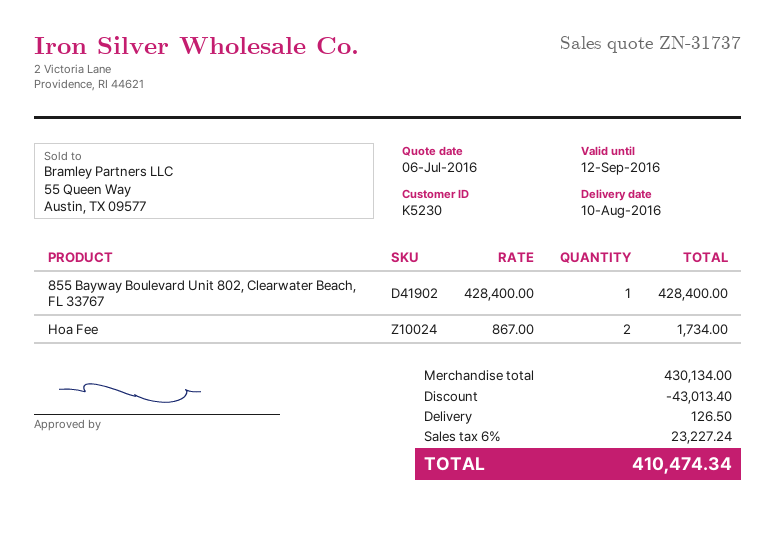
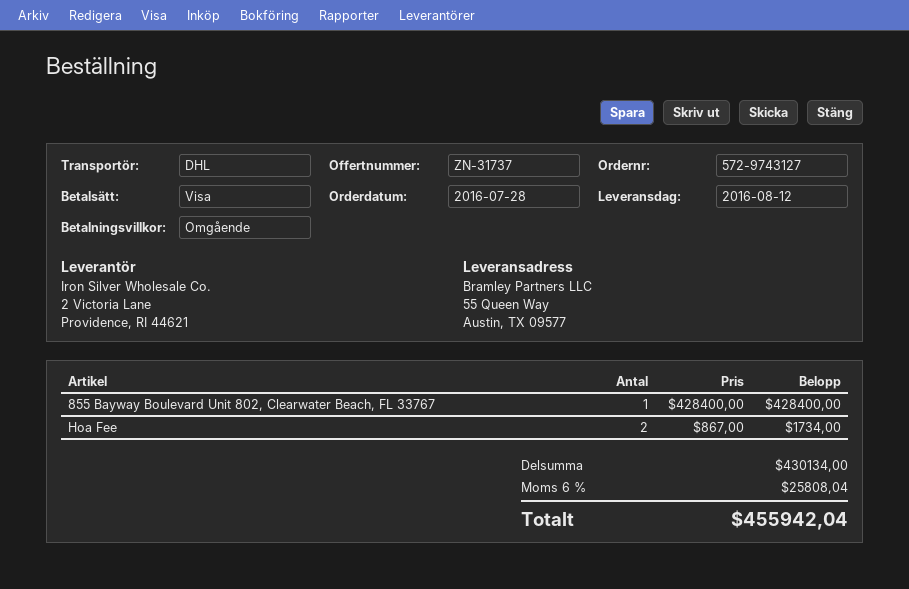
delivery date: 2016-08-10 -> 2016-08-12
discount: 43013.40 -> none
shipping: 126.50 -> none
tax: 6% = 23227.24 -> 6% = 25808.04
total: 410474.34 -> 455942.04

